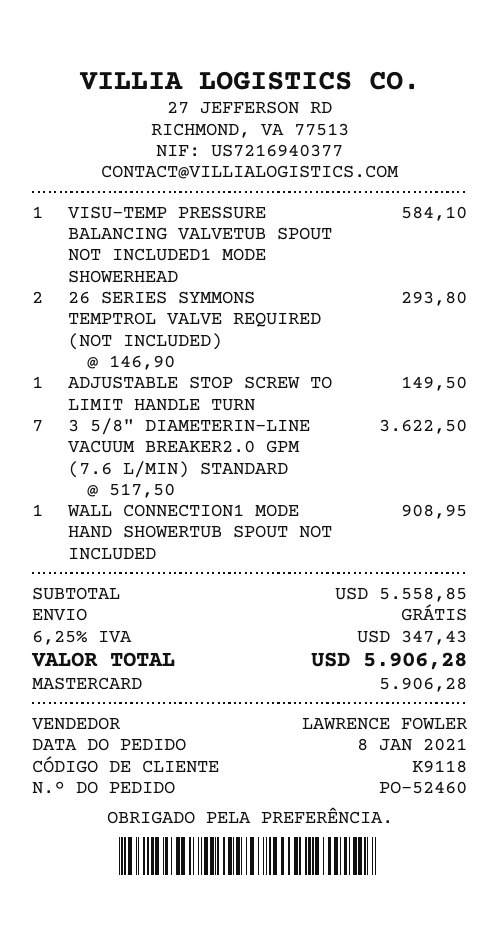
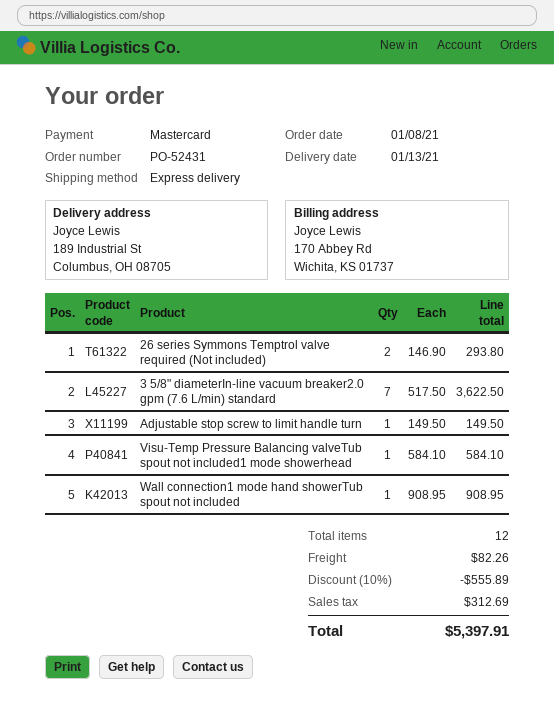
order number: PO-52460 -> PO-52431
discount: none -> 10% = 555.89
shipping: 0.00 -> 82.26
tax: 347.43 -> 312.69
total: 5906.28 -> 5397.91

